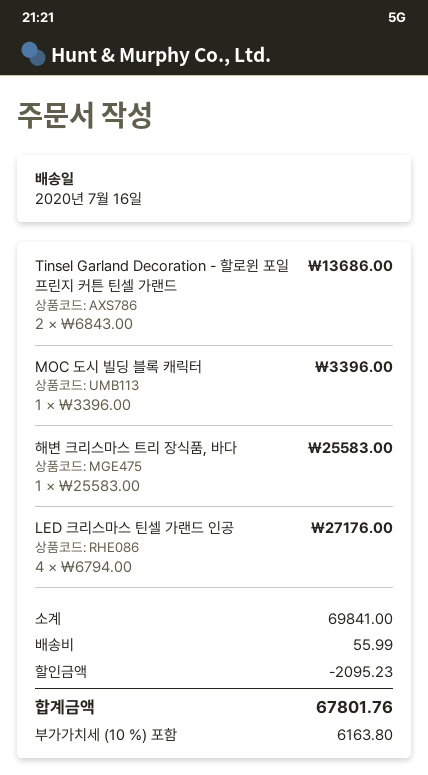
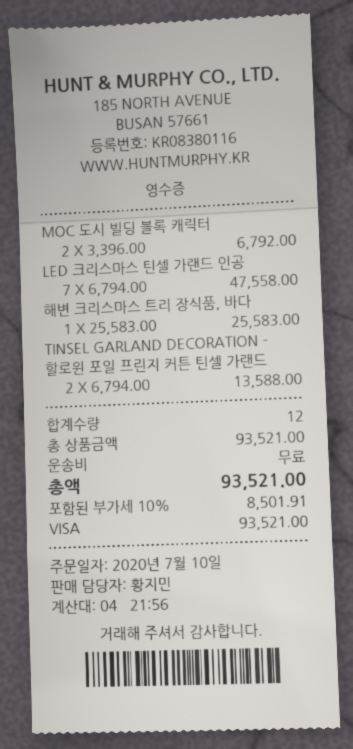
Tinsel Garland Decoration - 할로윈 포일 프린지 커튼 틴셀 가랜드: 2 x 6843.00 = 13686.00 -> 2 x 6794.00 = 13588.00
MOC 도시 빌딩 블록 캐릭터: 1 x 3396.00 = 3396.00 -> 2 x 3396.00 = 6792.00
LED 크리스마스 틴셀 가랜드 인공: 4 x 6794.00 = 27176.00 -> 7 x 6794.00 = 47558.00
subtotal: 69841.00 -> 93521.00
discount: 2095.23 -> none
shipping: 55.99 -> 0.00
tax: 10% = 6163.80 -> 10% = 8501.91
total: 67801.76 -> 93521.00

